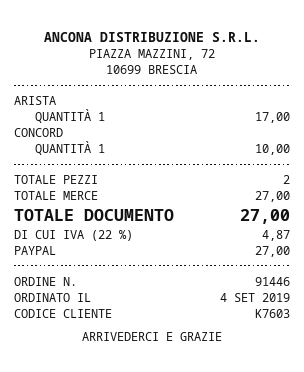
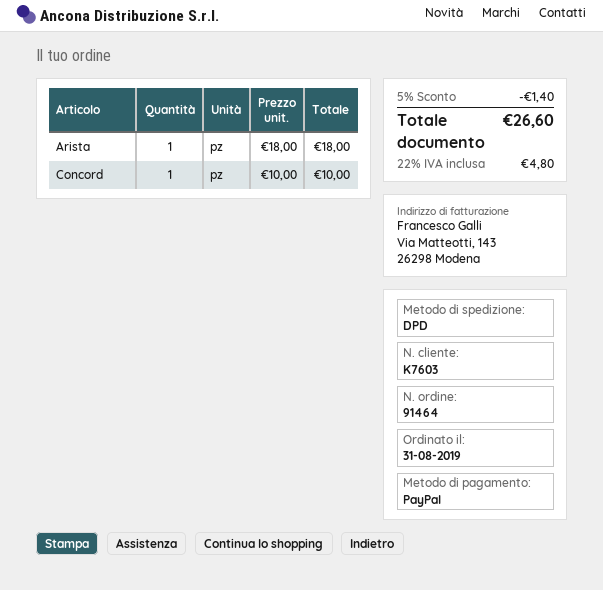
order number: 91446 -> 91464
order date: 2019-09-04 -> 2019-08-31
ARISTA: 1 for 17.00 -> 1 for 18.00
discount: none -> 5% = 1.40
tax: 22% = 4.87 -> 22% = 4.80
total: 27.00 -> 26.60

